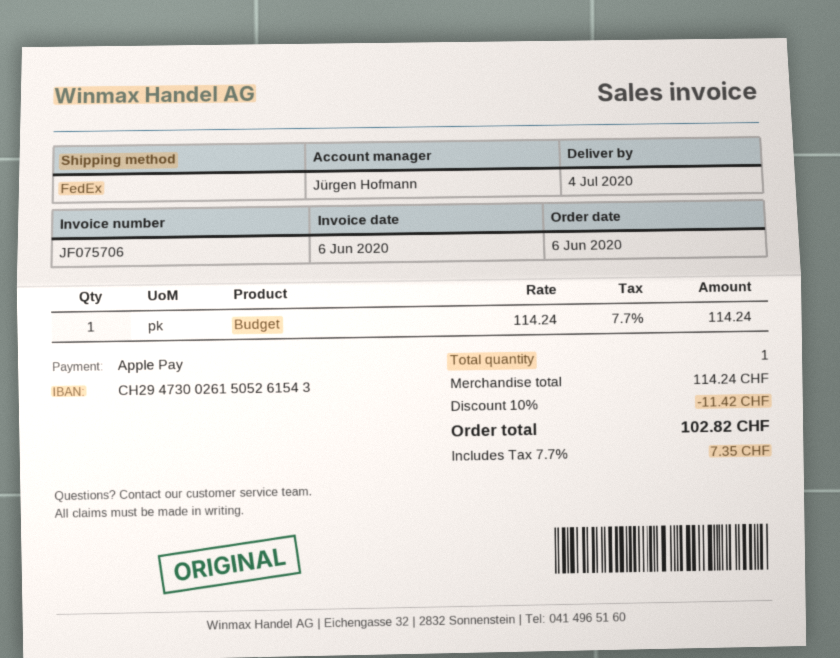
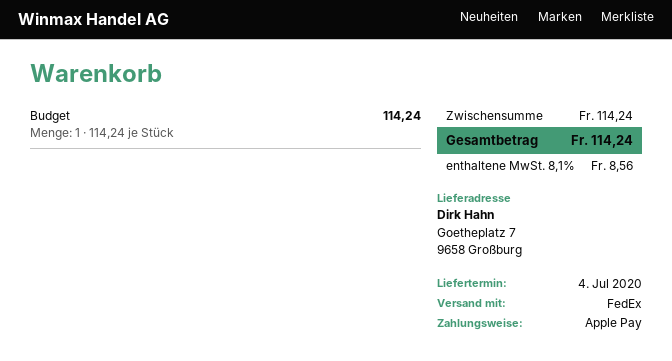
discount: 10% = 11.42 -> none
tax: 7.7% = 7.35 -> 8.1% = 8.56
total: 102.82 -> 114.24

